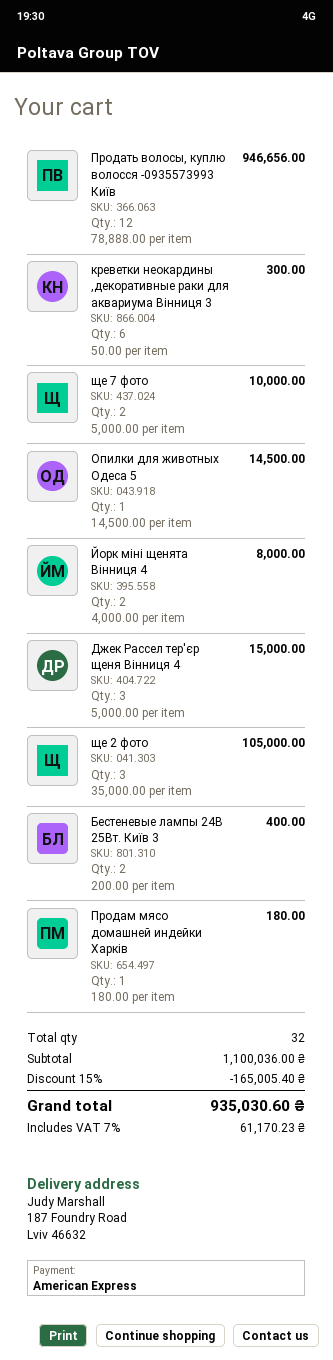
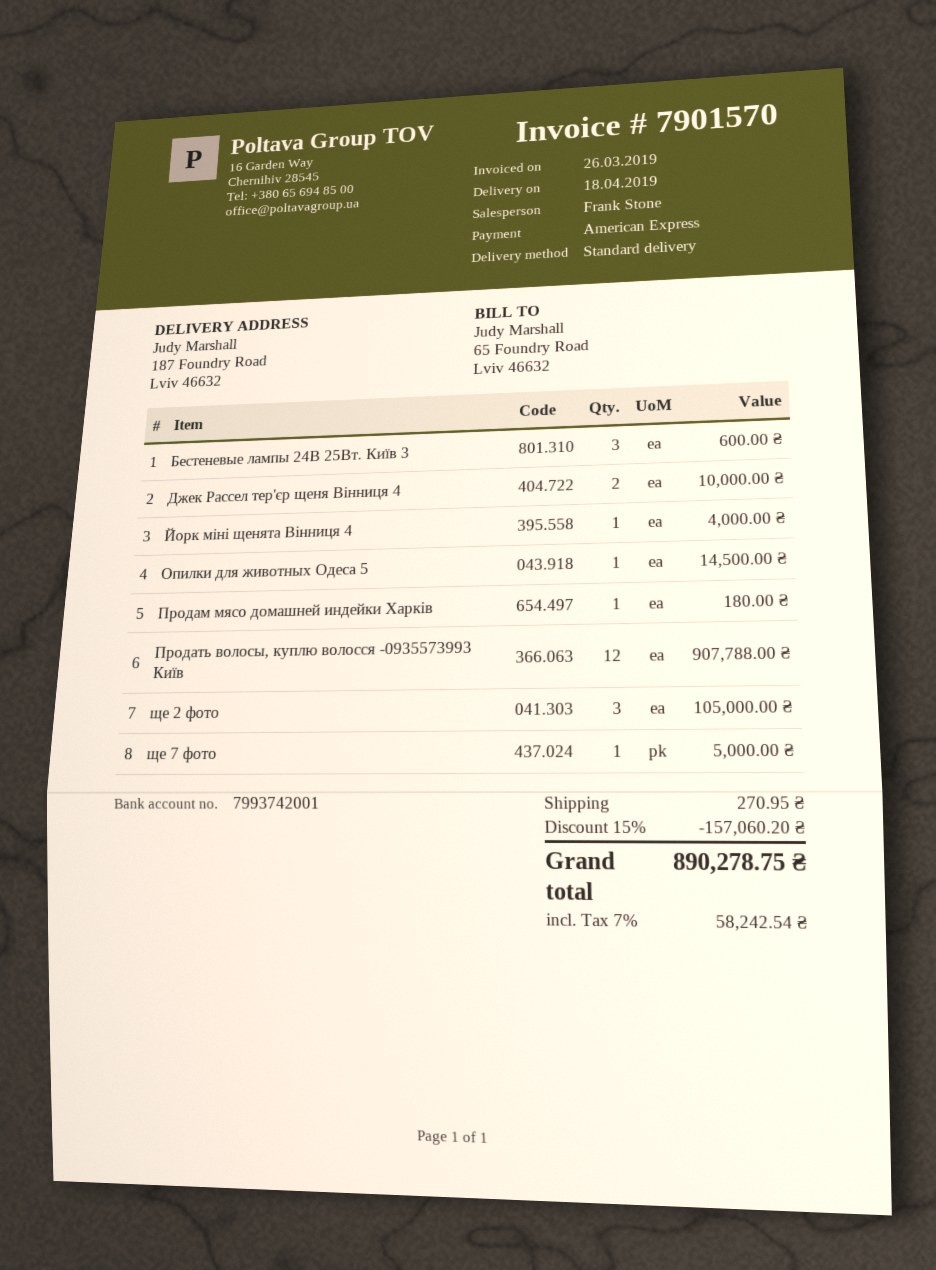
Продать волосы, куплю волосся -0935573993 Київ: 12 for 946656.00 -> 12 for 907788.00
креветки неокардины ,декоративные раки для аквариума Вінниця 3: 6 for 300.00 -> none
ще 7 фото: 2 for 10000.00 -> 1 for 5000.00
Йорк міні щенята Вінниця 4: 2 for 8000.00 -> 1 for 4000.00
Джек Рассел тер'єр щеня Вінниця 4: 3 for 15000.00 -> 2 for 10000.00
Бестеневые лампы 24В 25Вт. Київ 3: 2 for 400.00 -> 3 for 600.00
discount: 15% = 165005.40 -> 15% = 157060.20
shipping: none -> 270.95
tax: 7% = 61170.23 -> 7% = 58242.54
total: 935030.60 -> 890278.75

